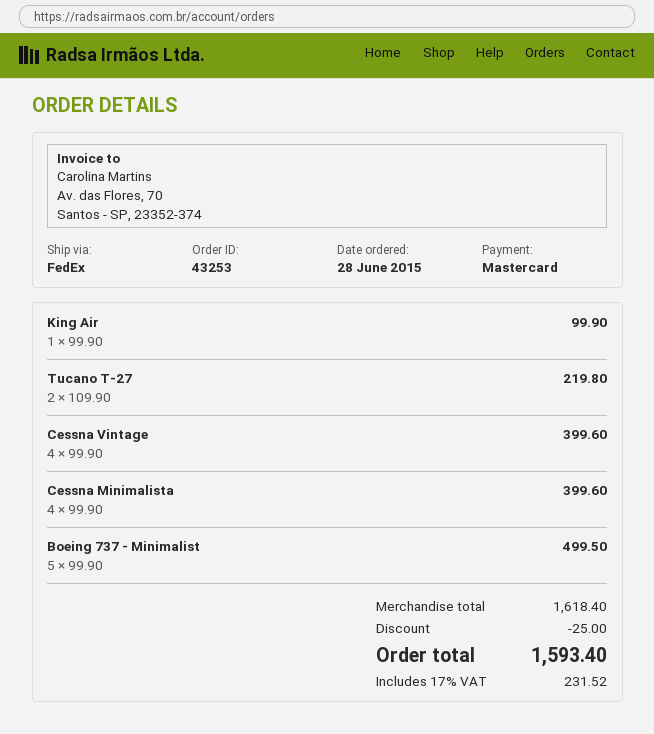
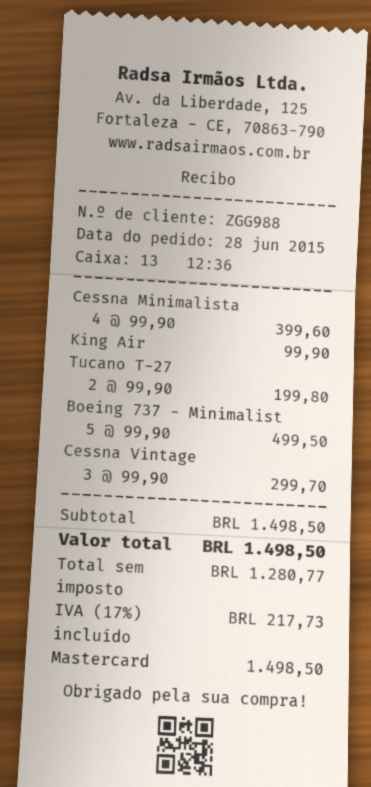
Tucano T-27: 2 x 109.90 = 219.80 -> 2 x 99.90 = 199.80
Cessna Vintage: 4 x 99.90 = 399.60 -> 3 x 99.90 = 299.70
subtotal: 1618.40 -> 1498.50
discount: 25.00 -> none
tax: 17% = 231.52 -> 17% = 217.73
total: 1593.40 -> 1498.50

